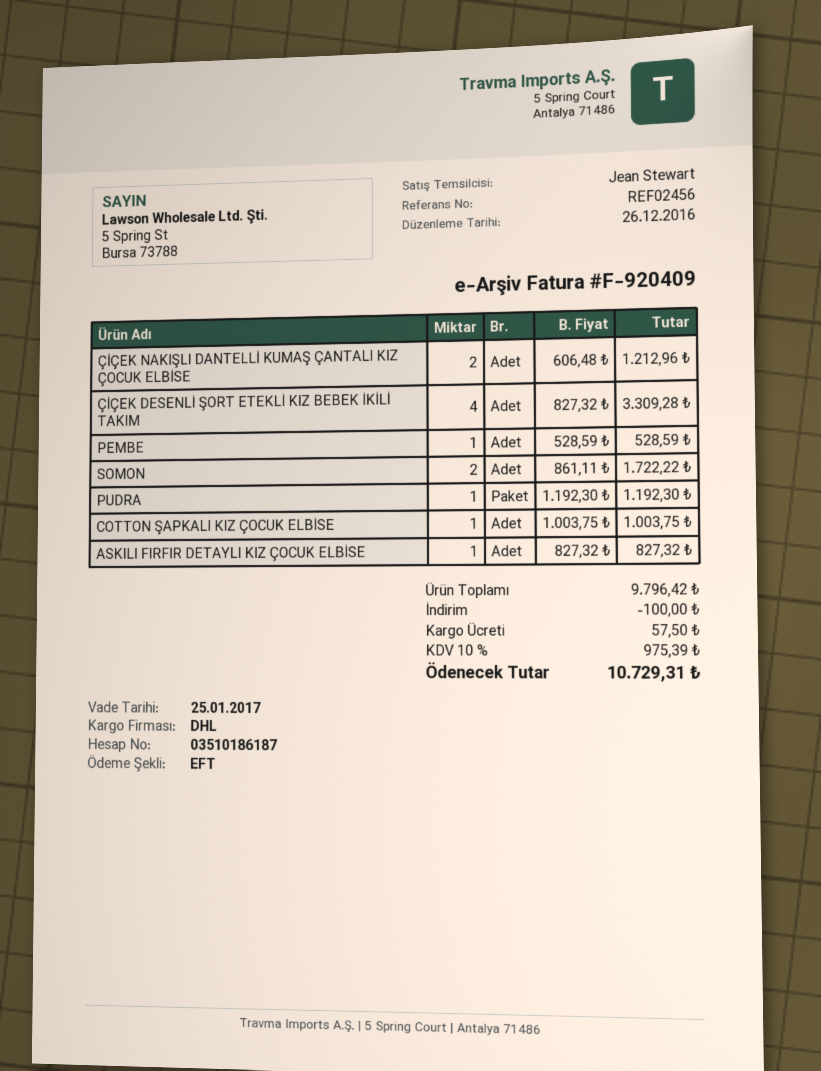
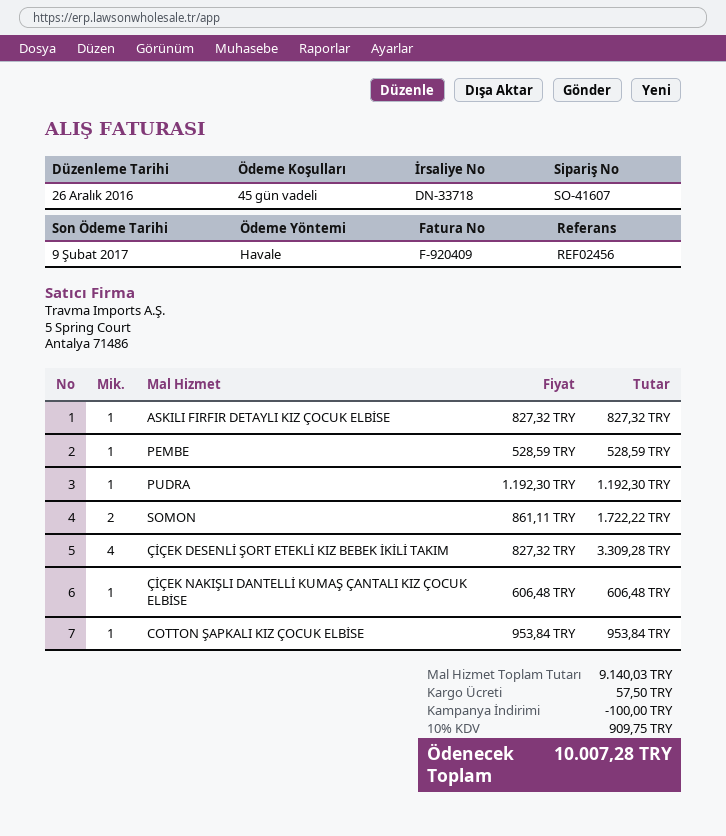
due date: 2017-01-25 -> 2017-02-09
ÇİÇEK NAKIŞLI DANTELLİ KUMAŞ ÇANTALI KIZ ÇOCUK ELBİSE: 2 x 606.48 = 1212.96 -> 1 x 606.48 = 606.48
COTTON ŞAPKALI KIZ ÇOCUK ELBİSE: 1 x 1003.75 = 1003.75 -> 1 x 953.84 = 953.84
subtotal: 9796.42 -> 9140.03
tax: 10% = 975.39 -> 10% = 909.75
total: 10729.31 -> 10007.28

